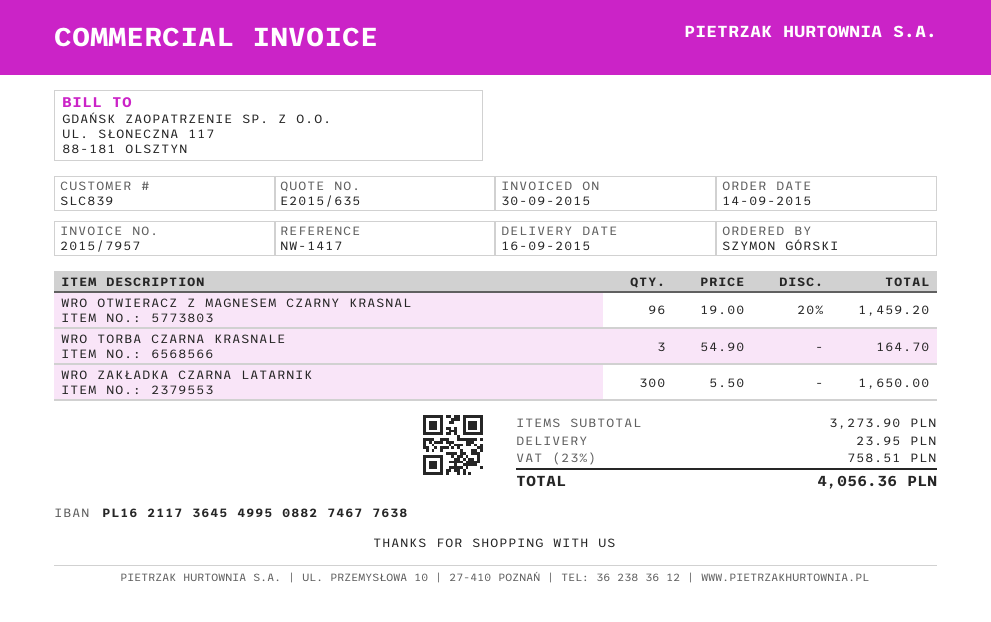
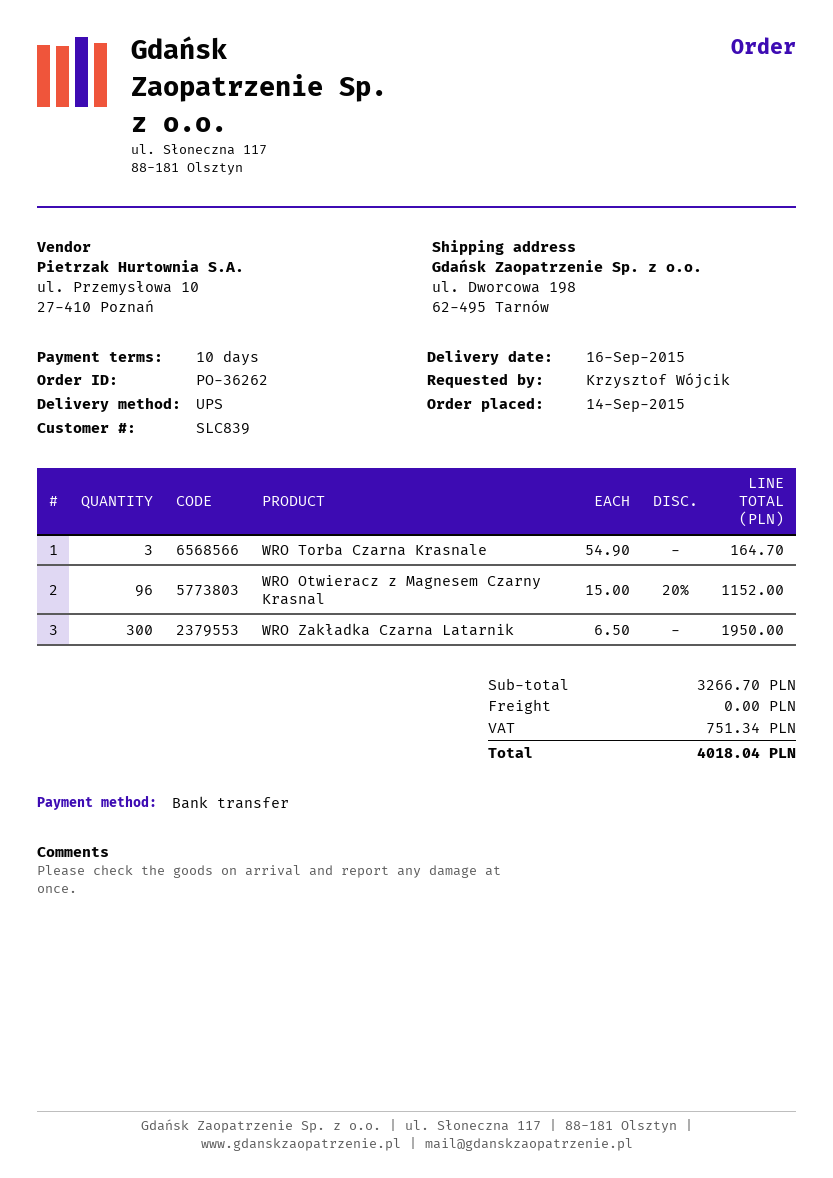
ordered by: SZYMON GÓRSKI -> Krzysztof Wójcik
WRO OTWIERACZ Z MAGNESEM CZARNY KRASNAL: 96 x 19.00 - 20% = 1459.20 -> 96 x 15.00 - 20% = 1152.00
WRO ZAKŁADKA CZARNA LATARNIK: 300 x 5.50 = 1650.00 -> 300 x 6.50 = 1950.00
subtotal: 3273.90 -> 3266.70
shipping: 23.95 -> 0.00
tax: 758.51 -> 751.34
total: 4056.36 -> 4018.04

